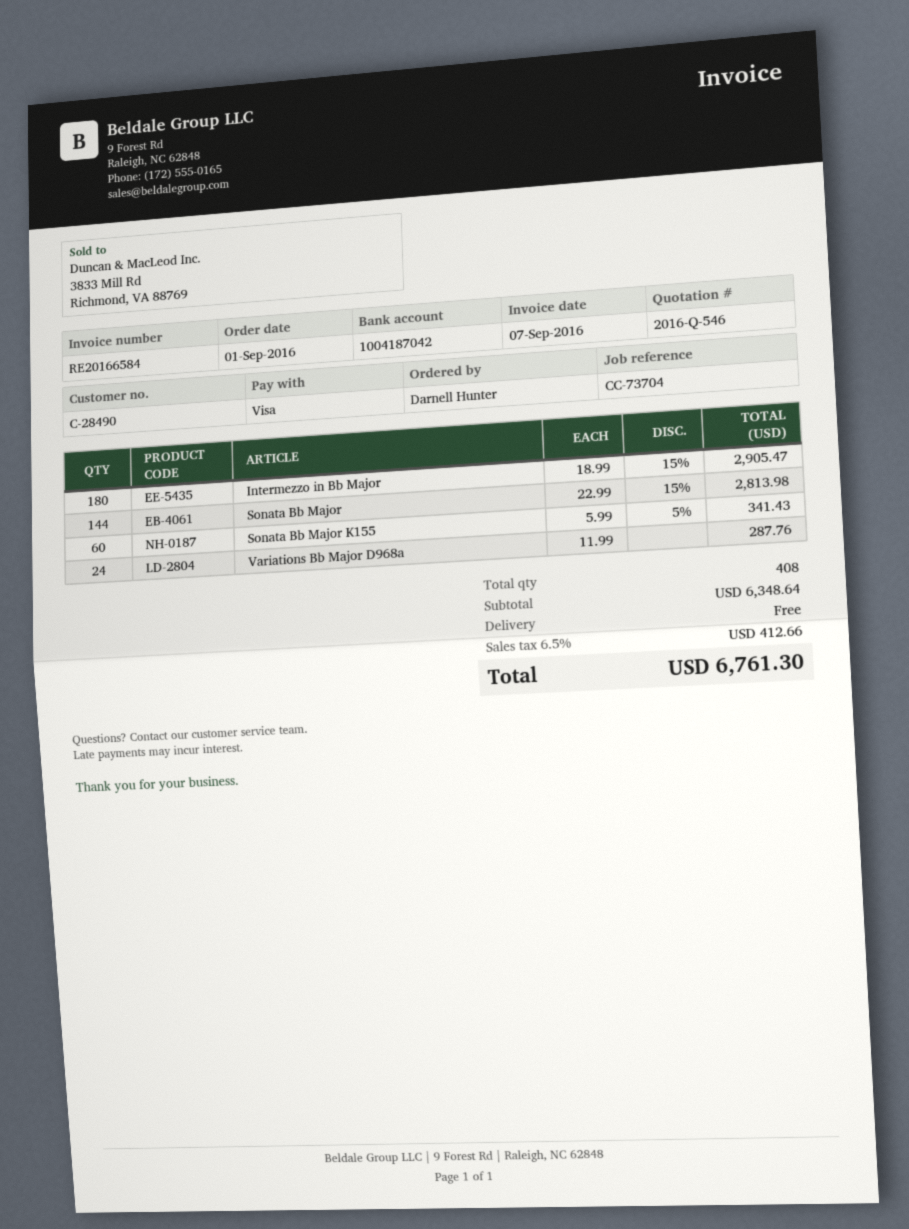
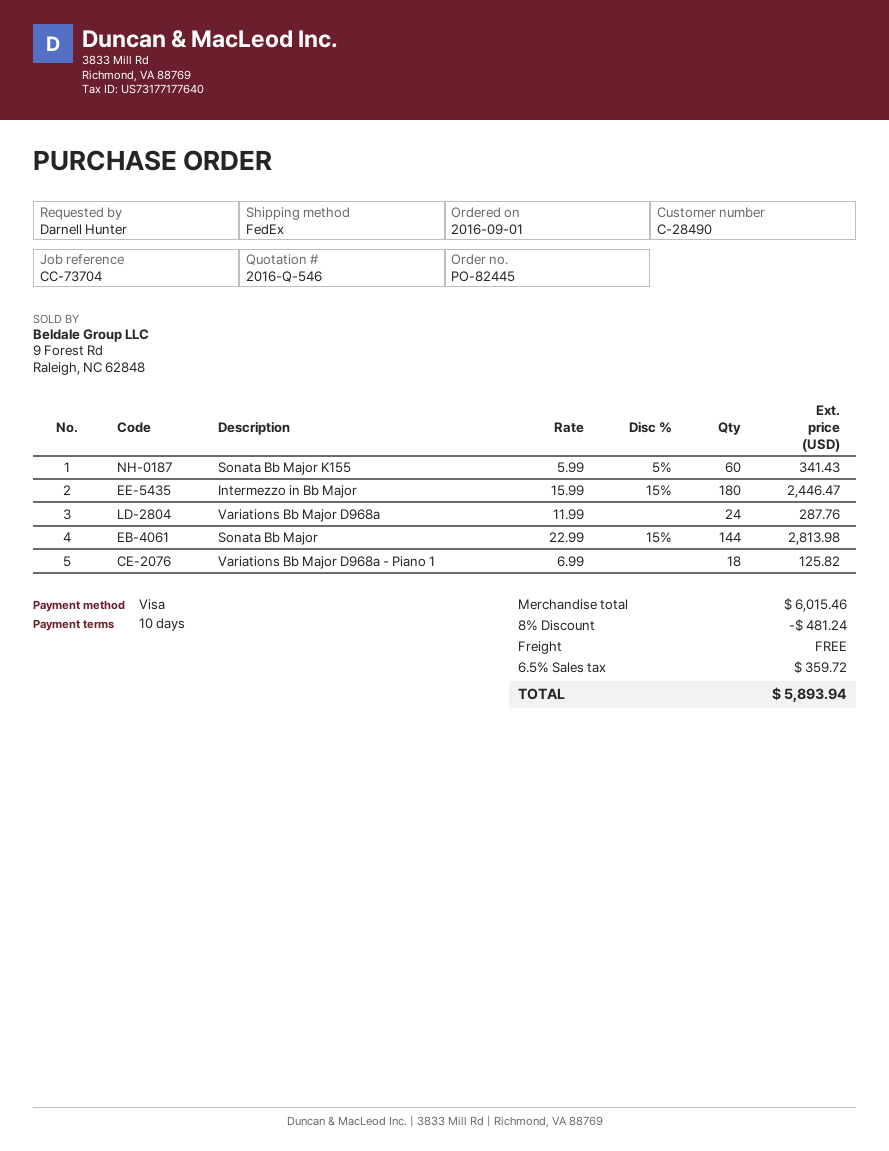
Intermezzo in Bb Major: 180 x 18.99 - 15% = 2905.47 -> 180 x 15.99 - 15% = 2446.47
Variations Bb Major D968a - Piano 1: none -> 18 x 6.99 = 125.82
subtotal: 6348.64 -> 6015.46
discount: none -> 8% = 481.24
tax: 6.5% = 412.66 -> 6.5% = 359.72
total: 6761.30 -> 5893.94

